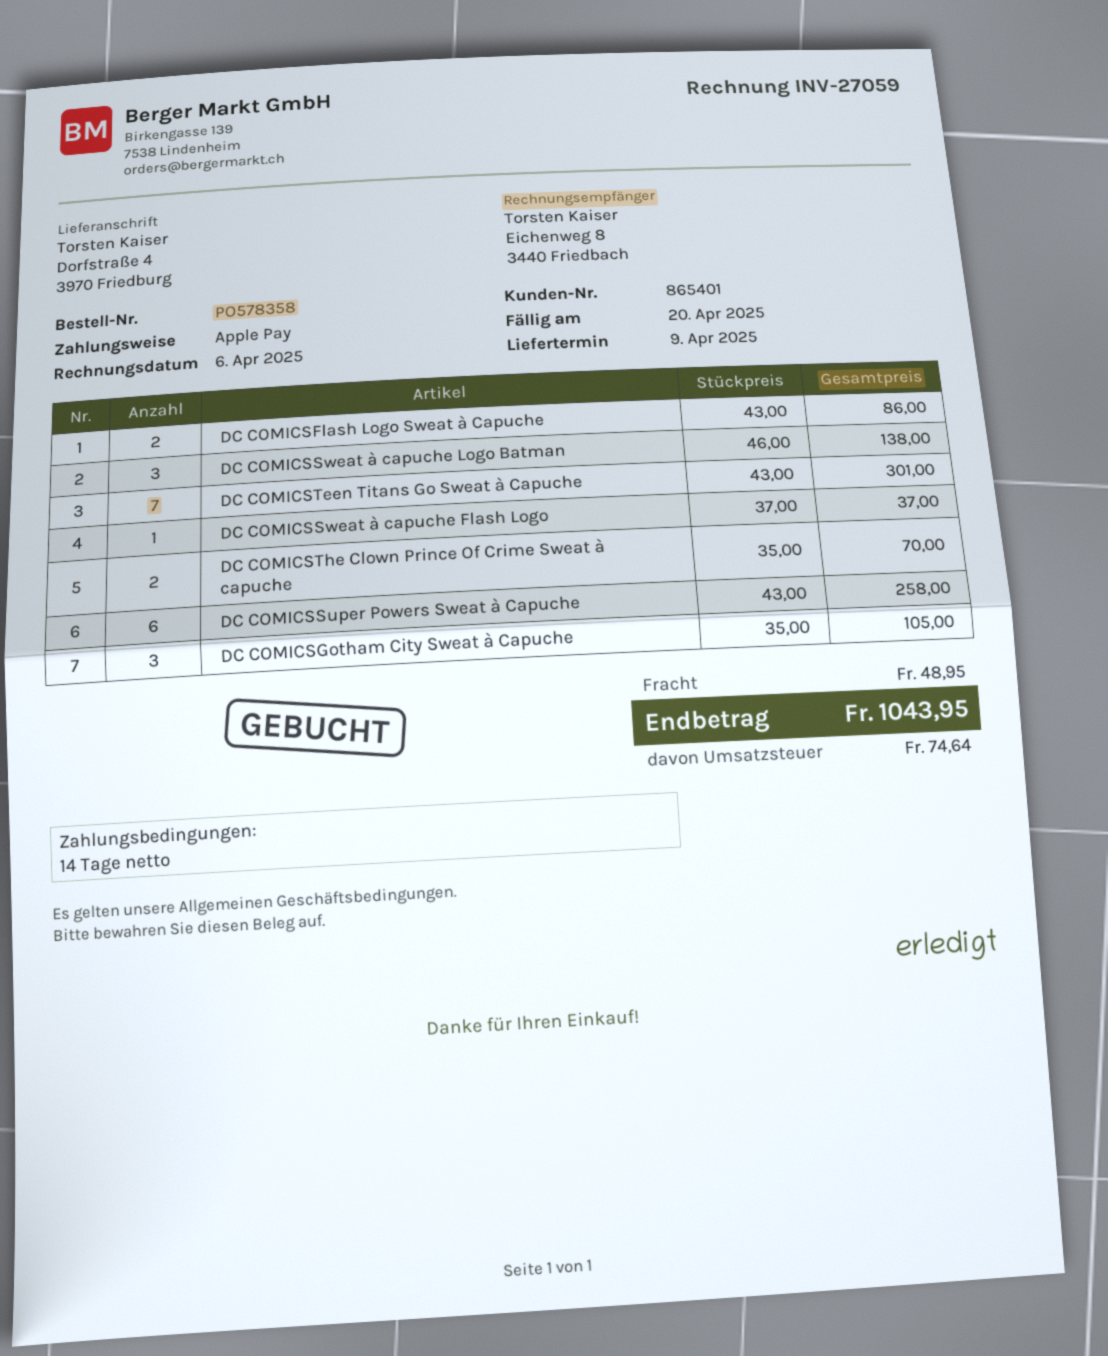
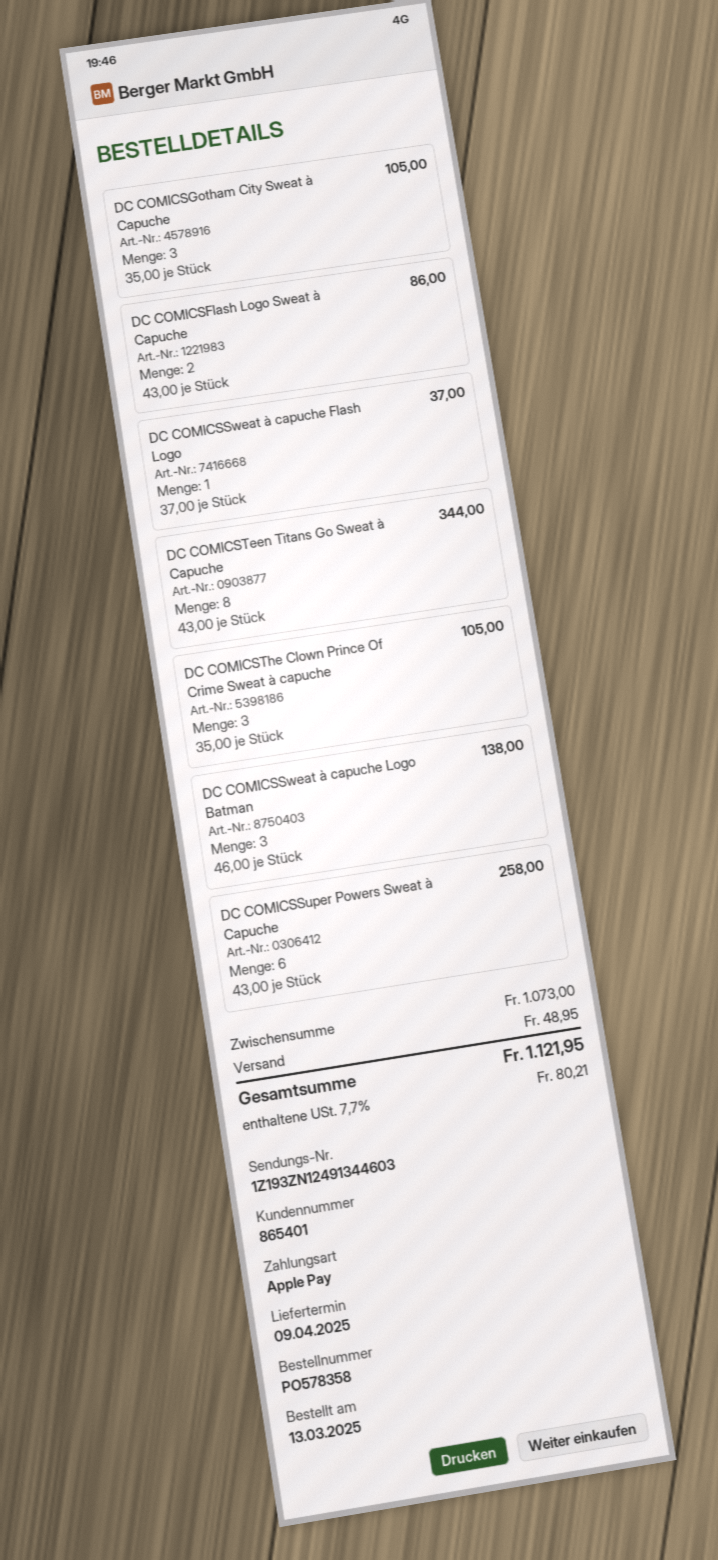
DC COMICSTeen Titans Go Sweat à Capuche: 7 x 43.00 = 301.00 -> 8 x 43.00 = 344.00
DC COMICSThe Clown Prince Of Crime Sweat à capuche: 2 x 35.00 = 70.00 -> 3 x 35.00 = 105.00
tax: 74.64 -> 80.21
total: 1043.95 -> 1121.95

